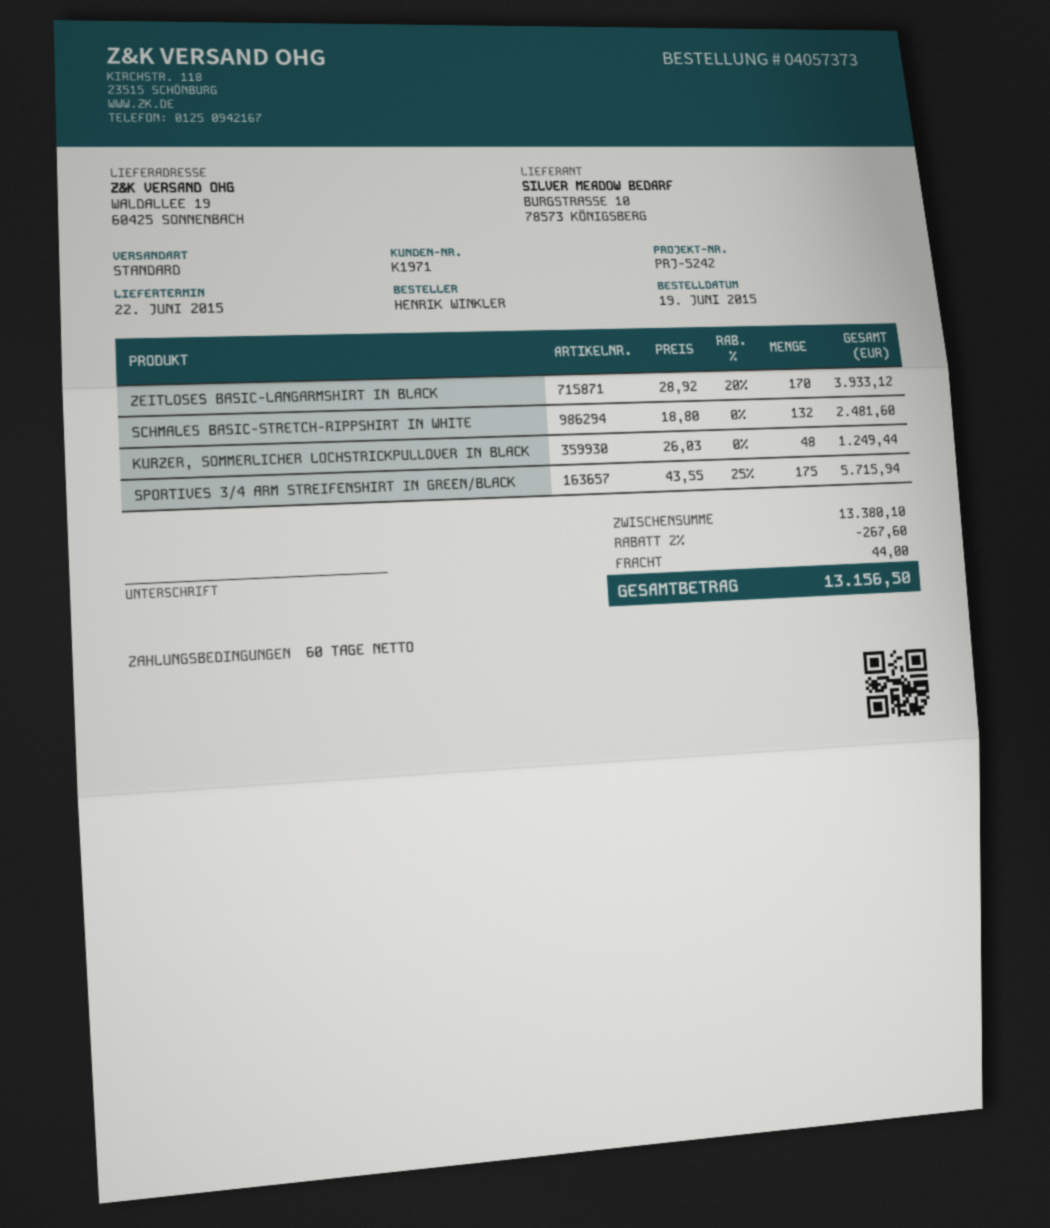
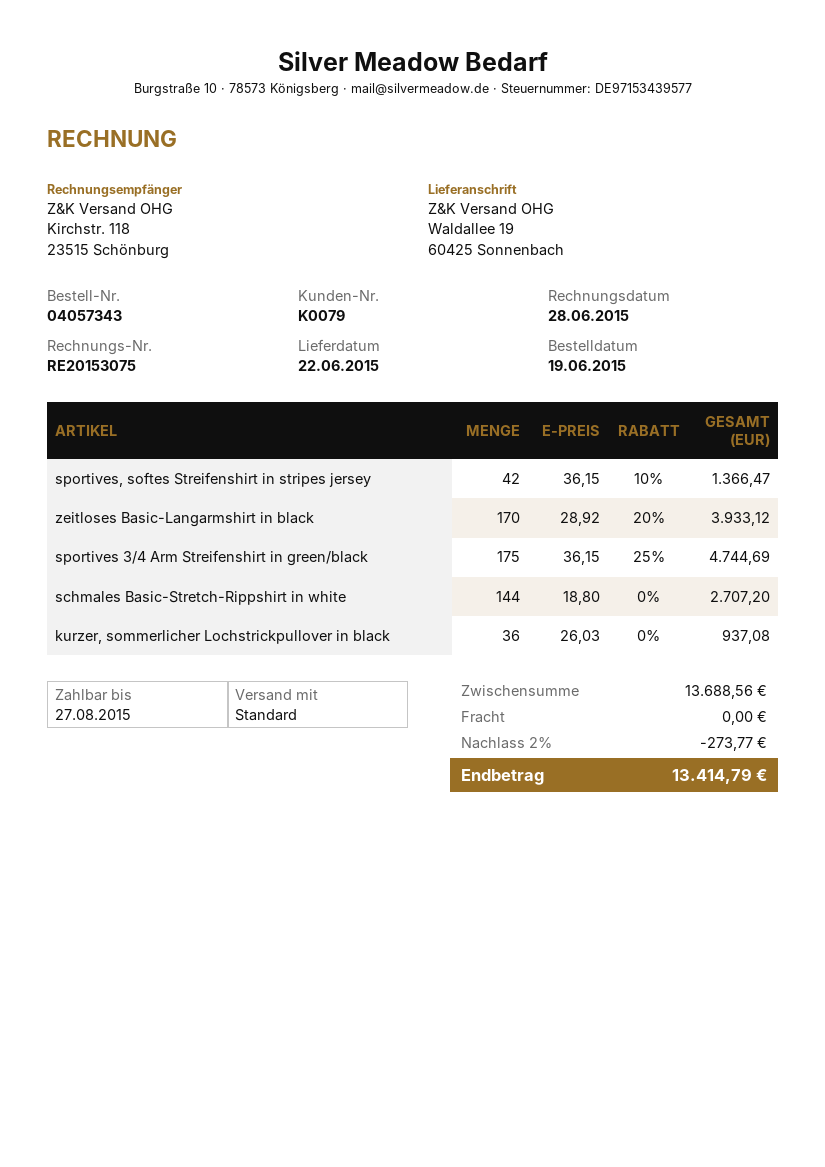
order number: 04057373 -> 04057343
customer number: K1971 -> K0079
SCHMALES BASIC-STRETCH-RIPPSHIRT IN WHITE: 132 x 18.80 = 2481.60 -> 144 x 18.80 = 2707.20
KURZER, SOMMERLICHER LOCHSTRICKPULLOVER IN BLACK: 48 x 26.03 = 1249.44 -> 36 x 26.03 = 937.08
SPORTIVES 3/4 ARM STREIFENSHIRT IN GREEN/BLACK: 175 x 43.55 - 25% = 5715.94 -> 175 x 36.15 - 25% = 4744.69
sportives, softes Streifenshirt in stripes jersey: none -> 42 x 36.15 - 10% = 1366.47
subtotal: 13380.10 -> 13688.56
discount: 2% = 267.60 -> 2% = 273.77
shipping: 44.00 -> 0.00
total: 13156.50 -> 13414.79

